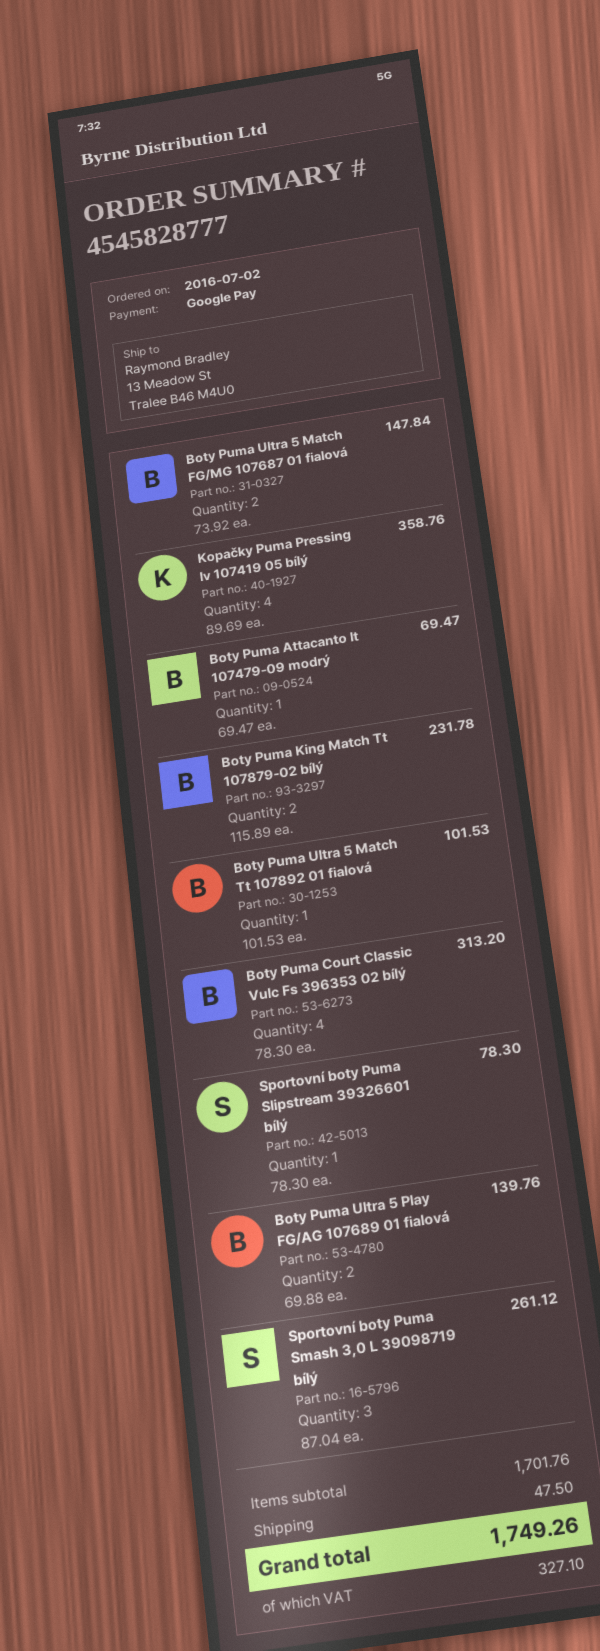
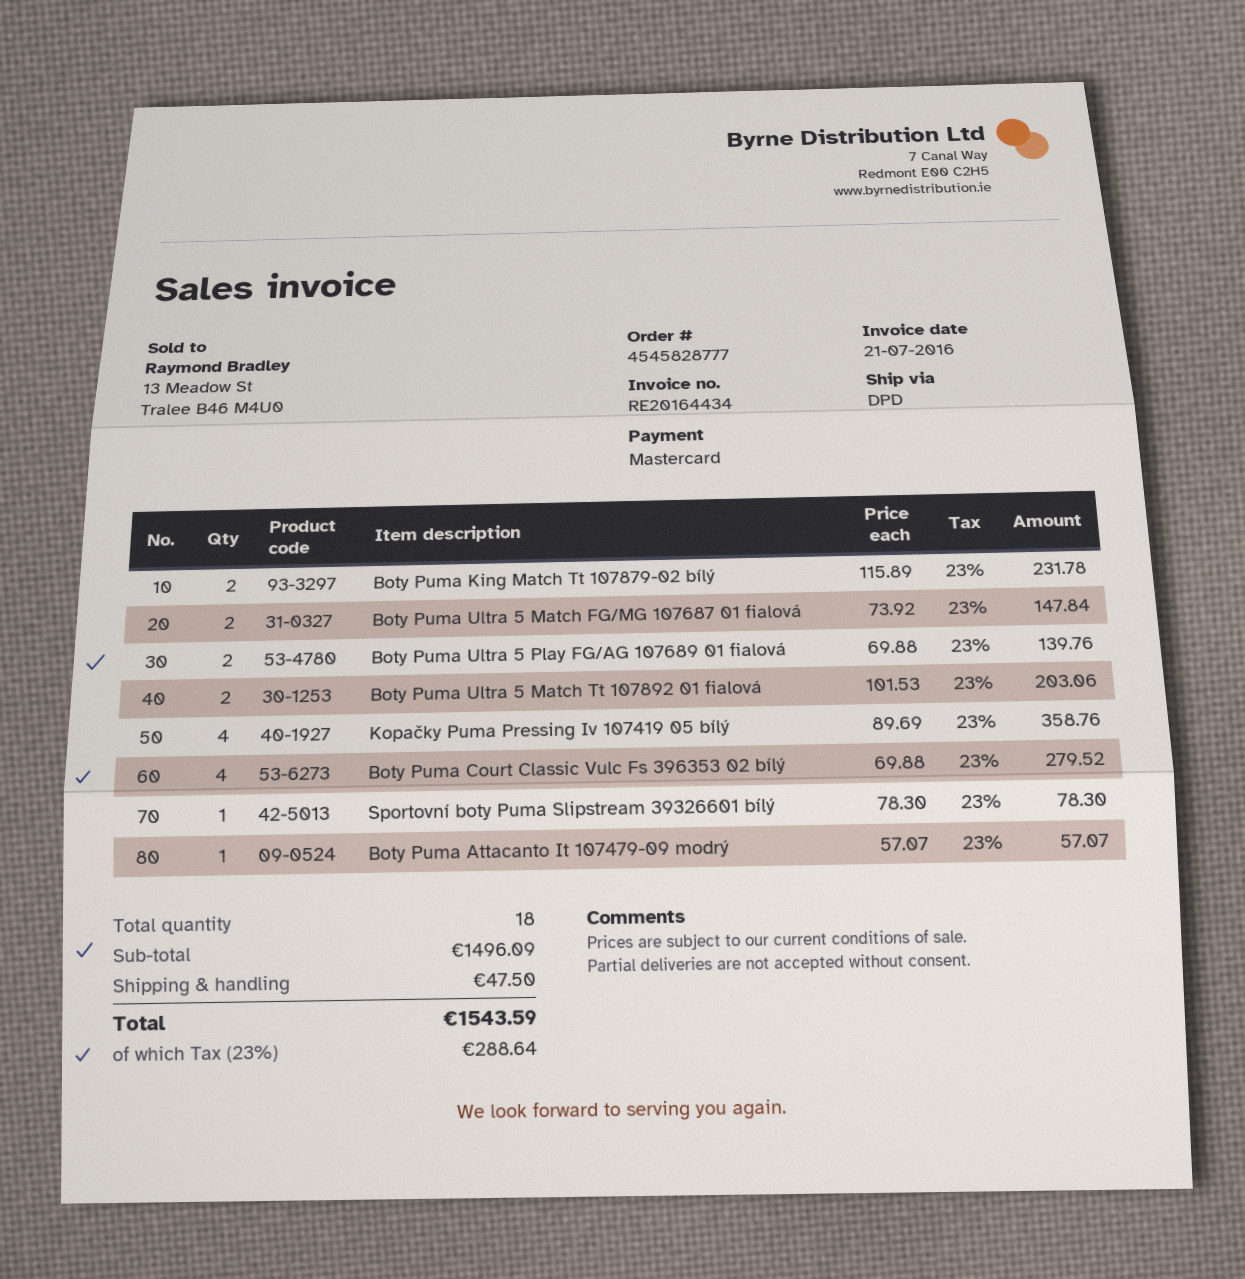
payment method: Google Pay -> Mastercard
Boty Puma Attacanto It 107479-09 modrý: 1 x 69.47 = 69.47 -> 1 x 57.07 = 57.07
Boty Puma Ultra 5 Match Tt 107892 01 fialová: 1 x 101.53 = 101.53 -> 2 x 101.53 = 203.06
Boty Puma Court Classic Vulc Fs 396353 02 bílý: 4 x 78.30 = 313.20 -> 4 x 69.88 = 279.52
Sportovní boty Puma Smash 3,0 L 39098719 bílý: 3 x 87.04 = 261.12 -> none
subtotal: 1701.76 -> 1496.09
tax: 327.10 -> 288.64
total: 1749.26 -> 1543.59

